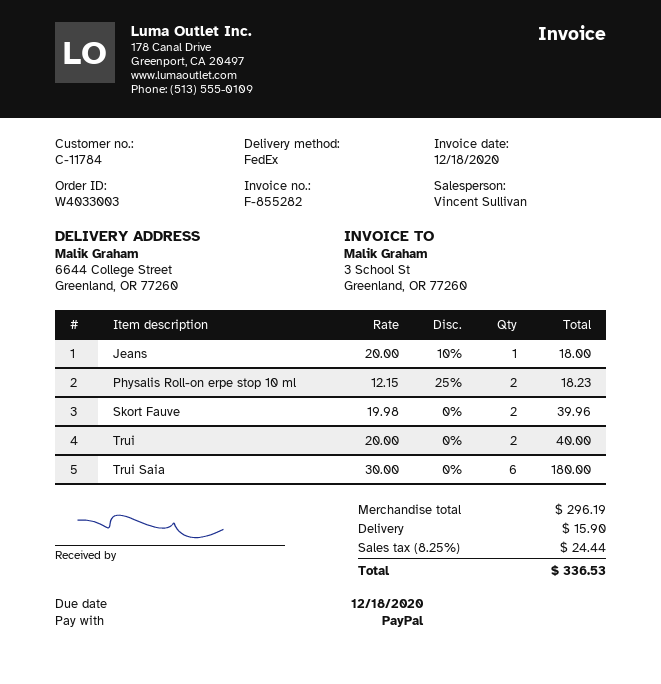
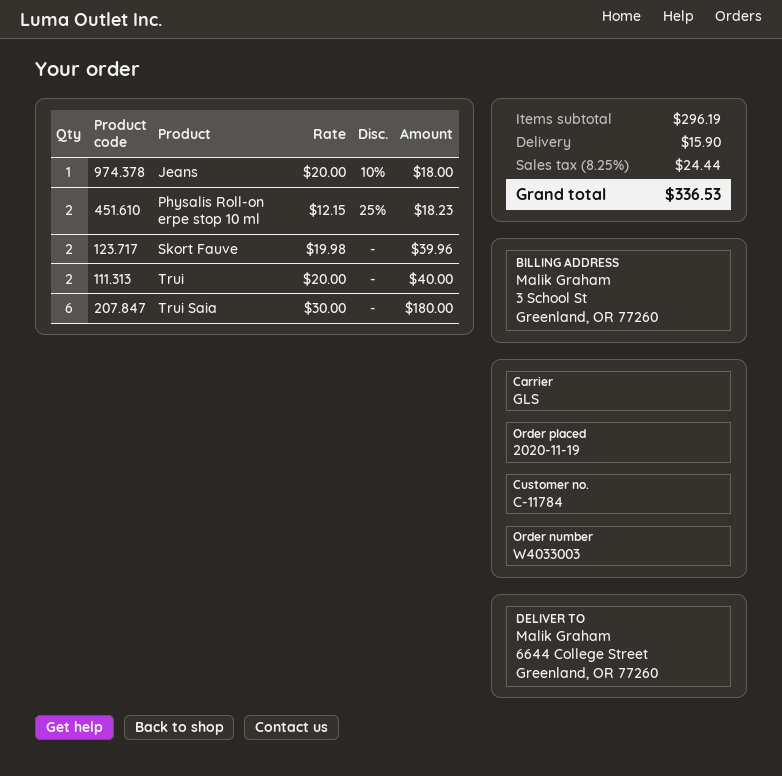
shipping method: FedEx -> GLS

